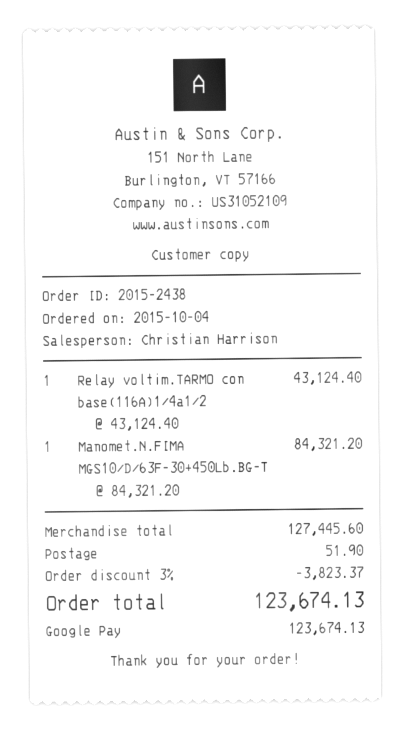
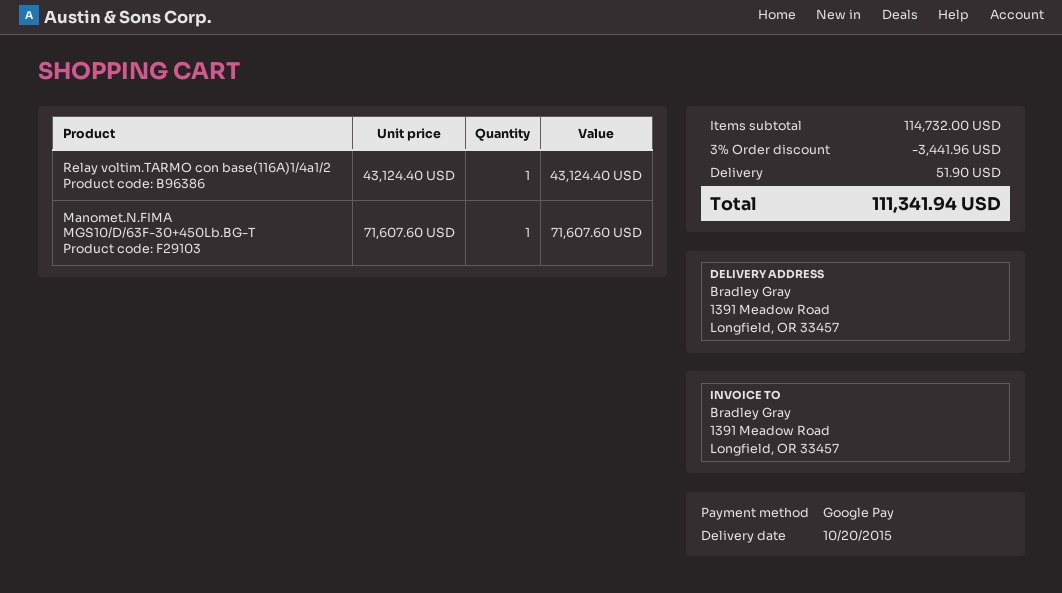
Manomet.N.FIMA MGS10/D/63F-30+450Lb.BG-T: 1 x 84321.20 = 84321.20 -> 1 x 71607.60 = 71607.60
subtotal: 127445.60 -> 114732.00
discount: 3% = 3823.37 -> 3% = 3441.96
total: 123674.13 -> 111341.94

